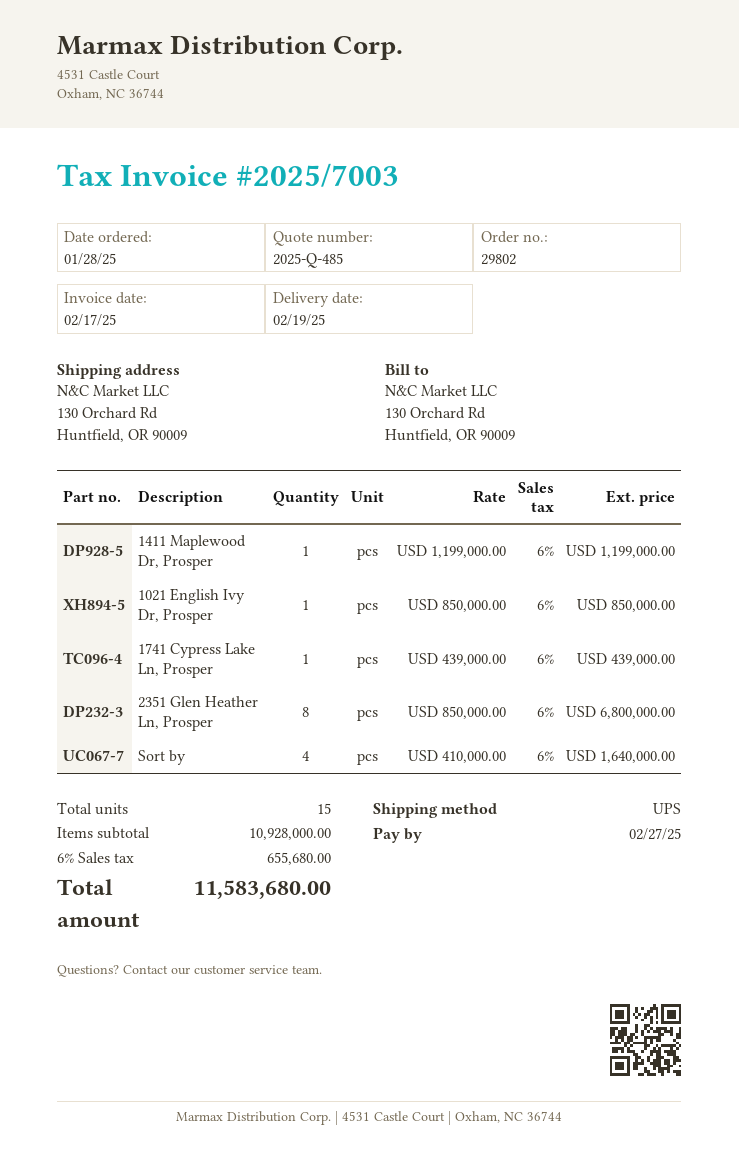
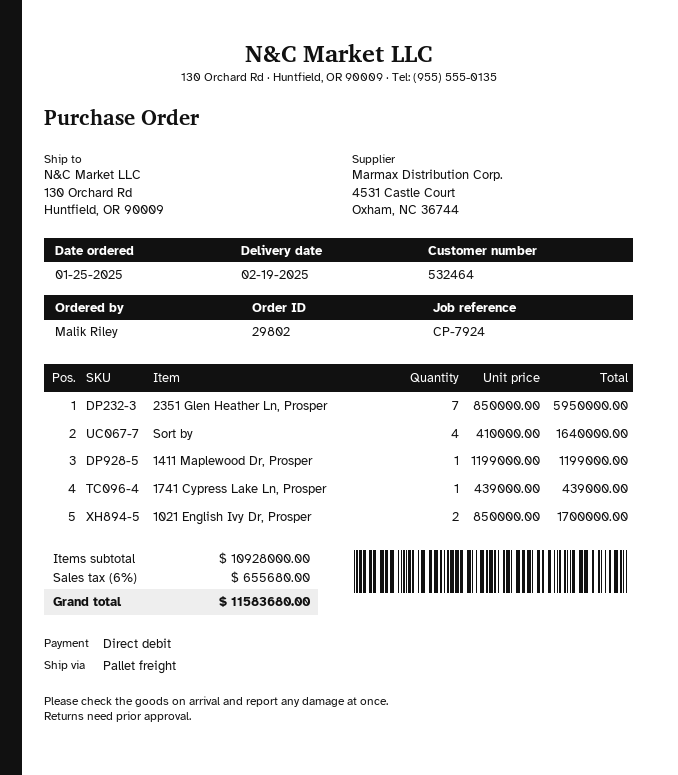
order date: 2025-01-28 -> 2025-01-25
shipping method: UPS -> pallet freight
1021 English Ivy Dr, Prosper: 1 x 850000.00 = 850000.00 -> 2 x 850000.00 = 1700000.00
2351 Glen Heather Ln, Prosper: 8 x 850000.00 = 6800000.00 -> 7 x 850000.00 = 5950000.00

